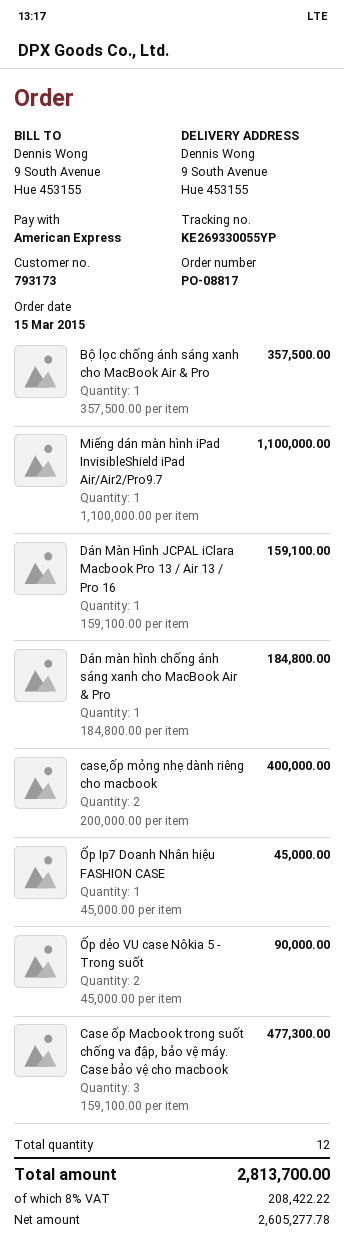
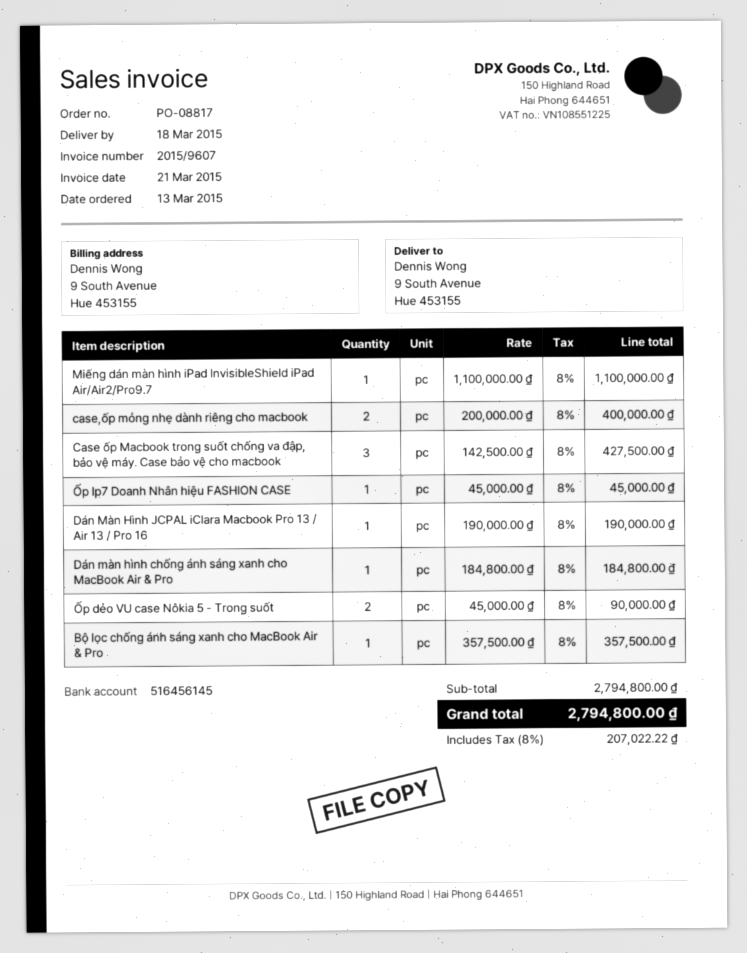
order date: 2015-03-15 -> 2015-03-13
Dán Màn Hình JCPAL iClara Macbook Pro 13 / Air 13 / Pro 16: 1 x 159100.00 = 159100.00 -> 1 x 190000.00 = 190000.00
Case ốp Macbook trong suốt chống va đập, bảo vệ máy. Case bảo vệ cho macbook: 3 x 159100.00 = 477300.00 -> 3 x 142500.00 = 427500.00
tax: 8% = 208422.22 -> 8% = 207022.22
total: 2813700.00 -> 2794800.00

